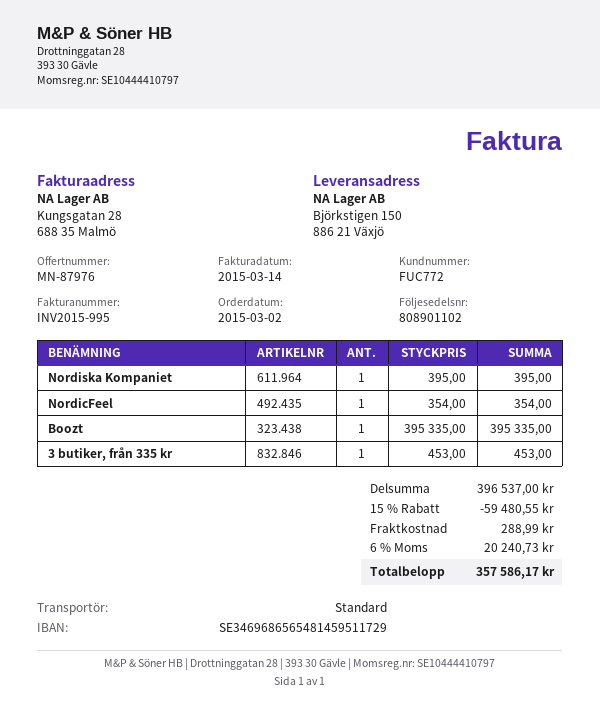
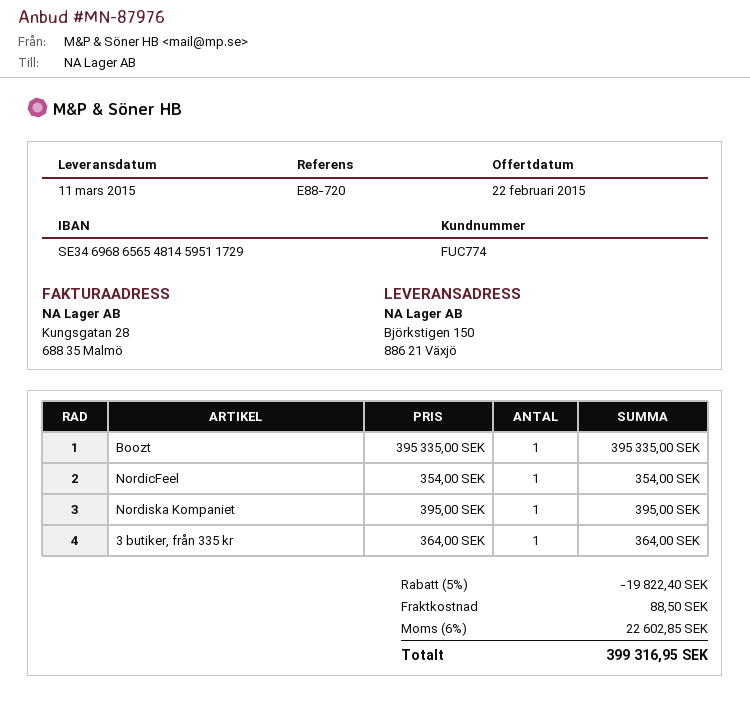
customer number: FUC772 -> FUC774
3 butiker, från 335 kr: 1 x 453.00 = 453.00 -> 1 x 364.00 = 364.00
discount: 15% = 59480.55 -> 5% = 19822.40
shipping: 288.99 -> 88.50
tax: 6% = 20240.73 -> 6% = 22602.85
total: 357586.17 -> 399316.95

